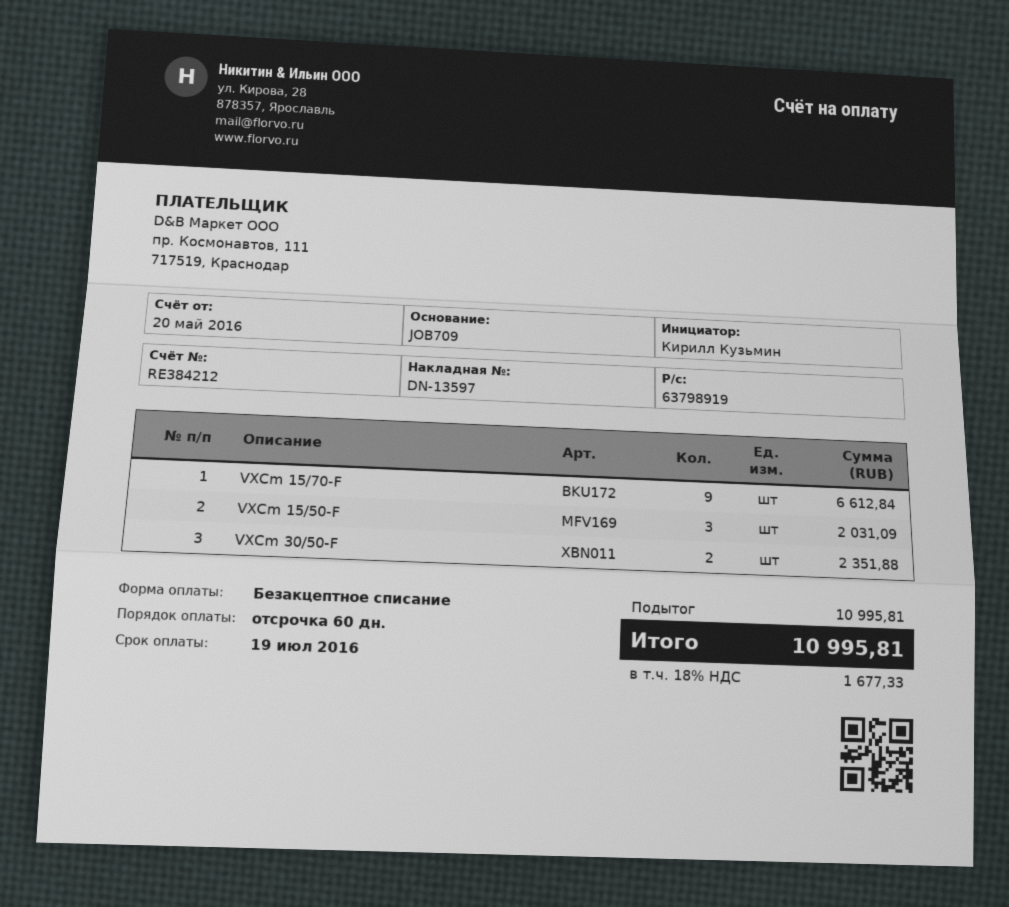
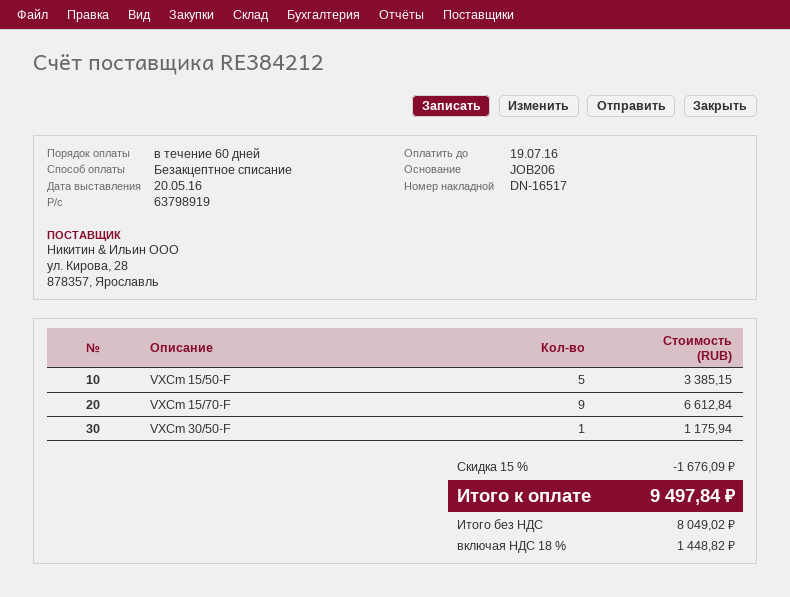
delivery note number: DN-13597 -> DN-16517
reference: JOB709 -> JOB206
VXCm 15/50-F: 3 for 2031.09 -> 5 for 3385.15
VXCm 30/50-F: 2 for 2351.88 -> 1 for 1175.94
discount: none -> 15% = 1676.09
tax: 18% = 1677.33 -> 18% = 1448.82
total: 10995.81 -> 9497.84

